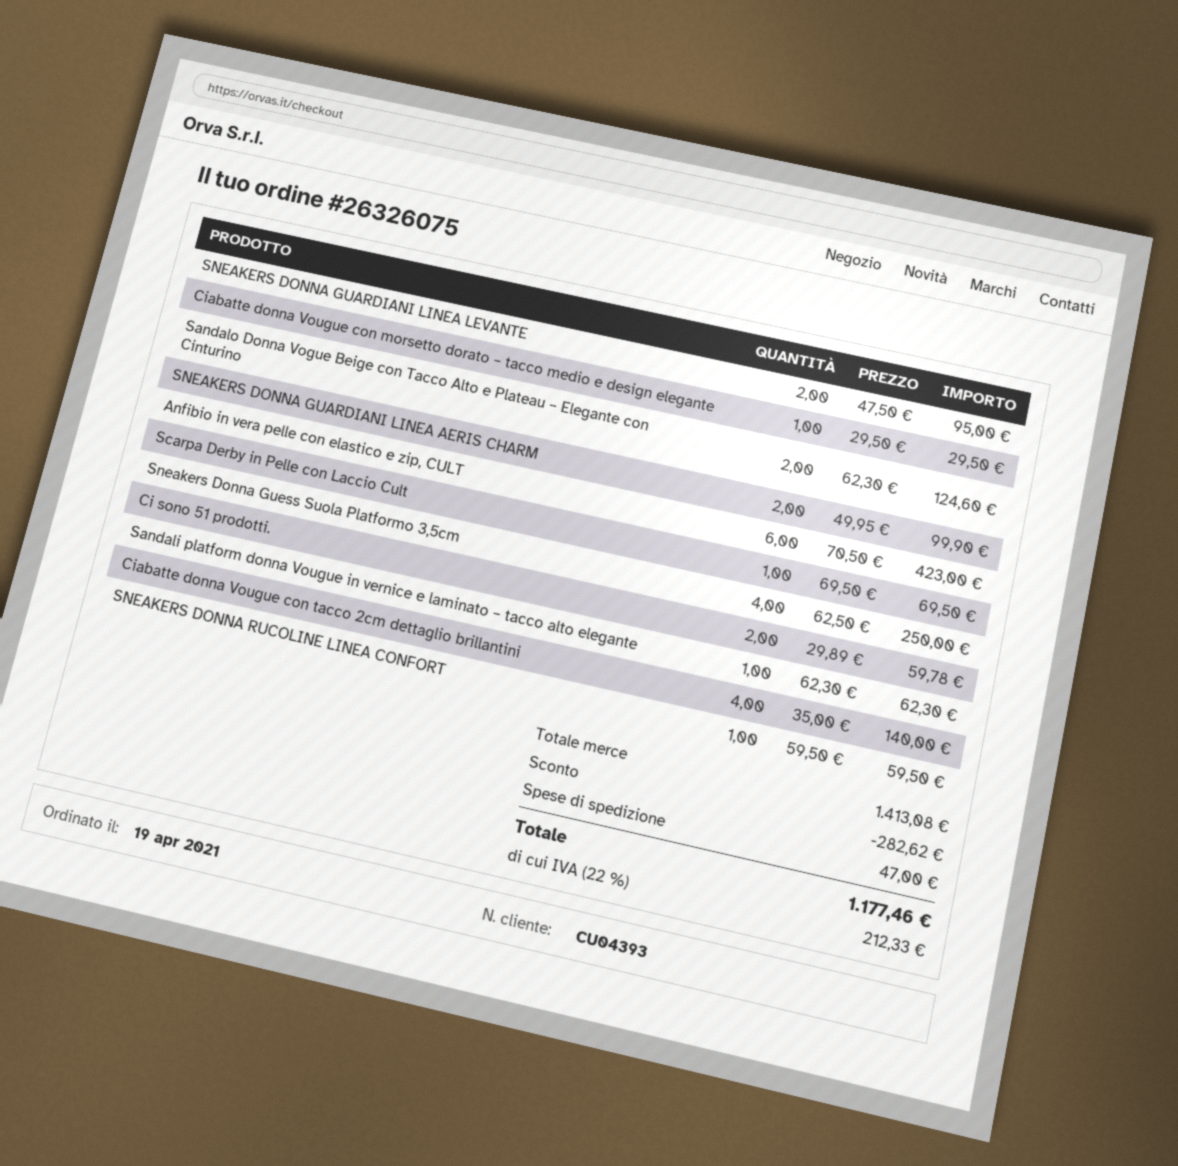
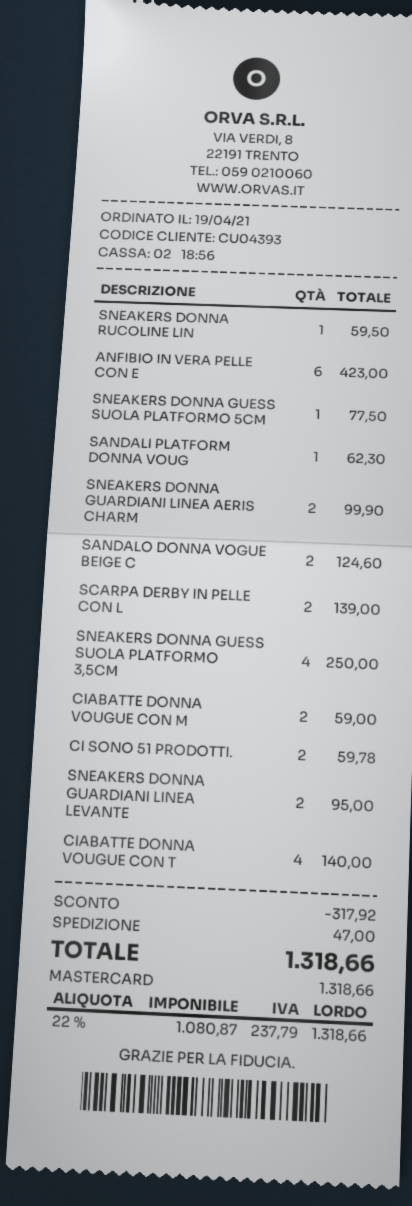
Ciabatte donna Vougue con morsetto dorato – tacco medio e design elegante: 1 for 29.50 -> 2 for 59.00
Scarpa Derby in Pelle con Laccio Cult: 1 for 69.50 -> 2 for 139.00
SNEAKERS DONNA GUESS SUOLA PLATFORMO 5CM: none -> 1 for 77.50
discount: 282.62 -> 317.92
tax: 22% = 212.33 -> 22% = 237.79
total: 1177.46 -> 1318.66

